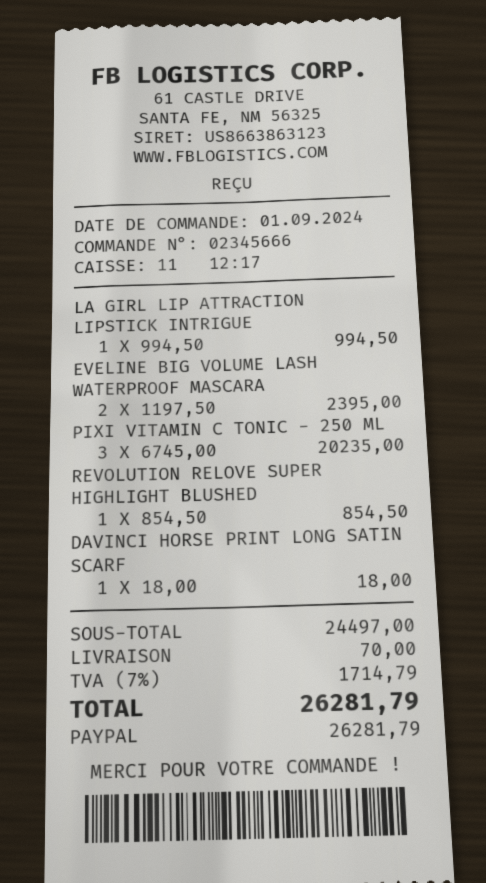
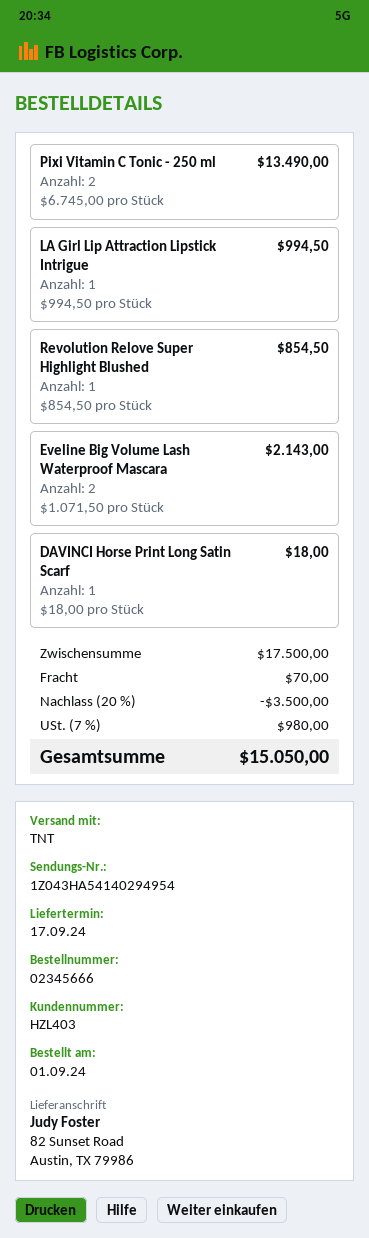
EVELINE BIG VOLUME LASH WATERPROOF MASCARA: 2 x 1197.50 = 2395.00 -> 2 x 1071.50 = 2143.00
PIXI VITAMIN C TONIC - 250 ML: 3 x 6745.00 = 20235.00 -> 2 x 6745.00 = 13490.00
subtotal: 24497.00 -> 17500.00
discount: none -> 20% = 3500.00
tax: 7% = 1714.79 -> 7% = 980.00
total: 26281.79 -> 15050.00

